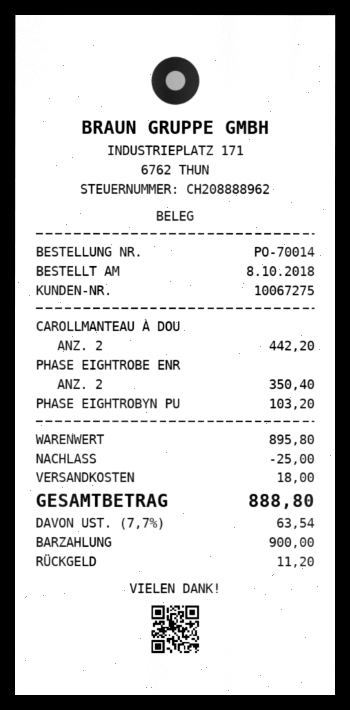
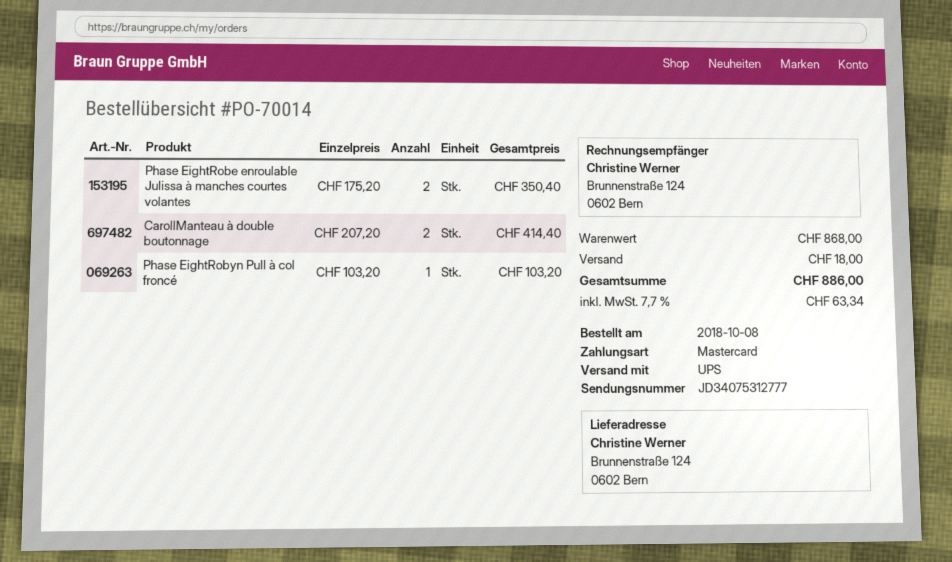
payment method: cash -> Mastercard
CAROLLMANTEAU À DOU: 2 for 442.20 -> 2 for 414.40
subtotal: 895.80 -> 868.00
discount: 25.00 -> none
tax: 7.7% = 63.54 -> 7.7% = 63.34
total: 888.80 -> 886.00

